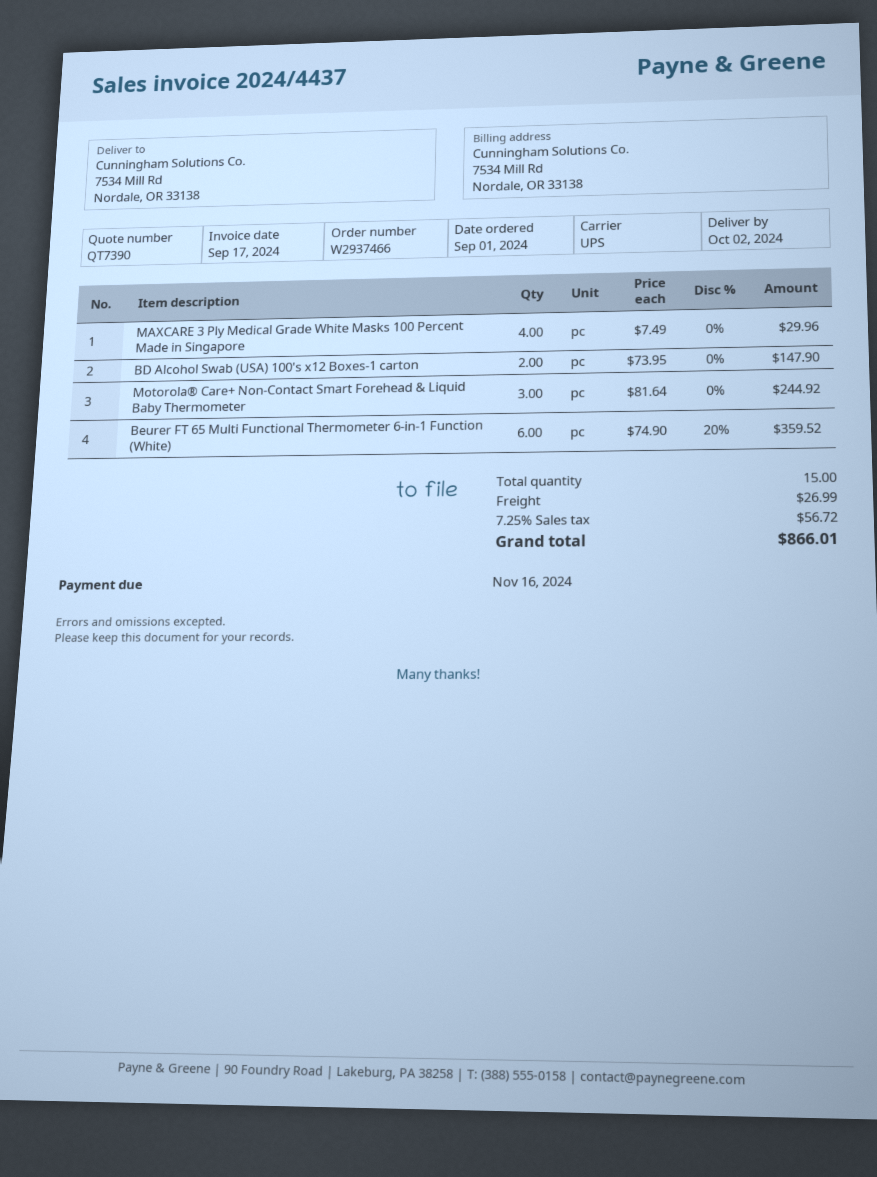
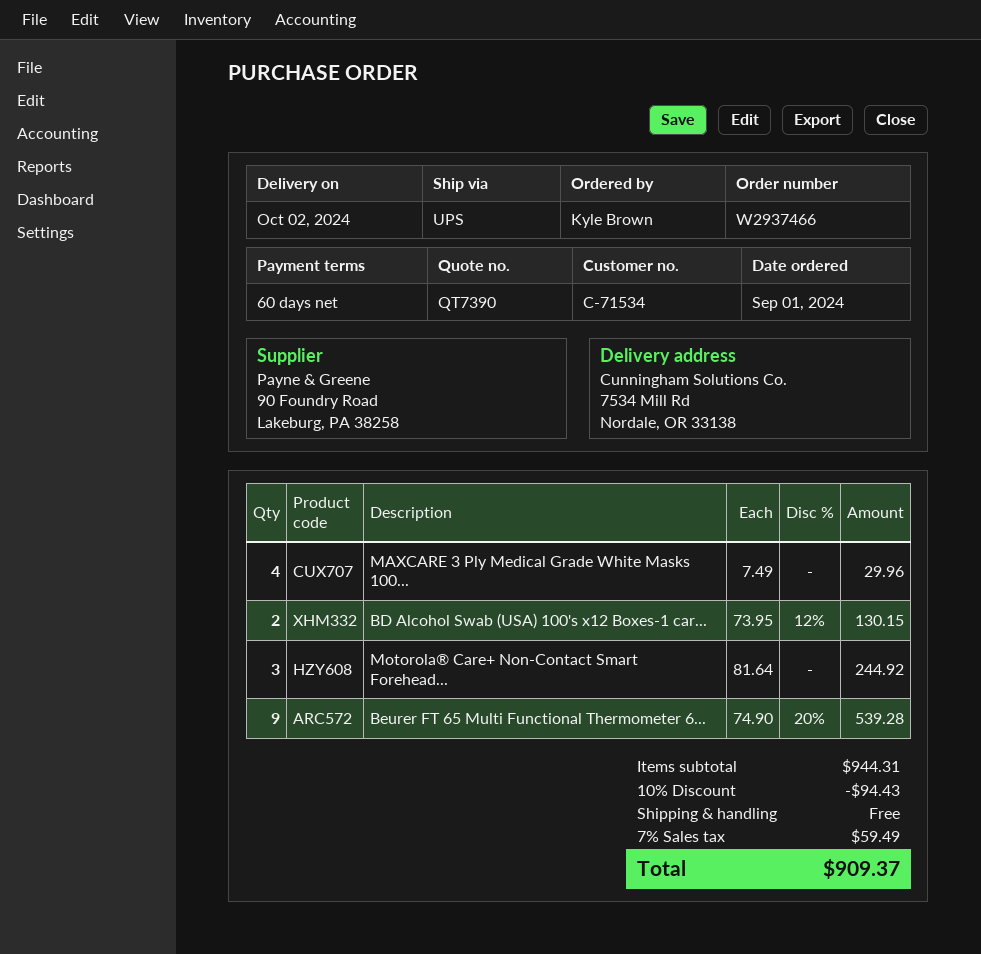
BD Alcohol Swab (USA) 100's x12 Boxes-1 carton: 2 x 73.95 = 147.90 -> 2 x 73.95 - 12% = 130.15
Beurer FT 65 Multi Functional Thermometer 6-in-1 Function (White): 6 x 74.90 - 20% = 359.52 -> 9 x 74.90 - 20% = 539.28
discount: none -> 10% = 94.43
shipping: 26.99 -> 0.00
tax: 7.25% = 56.72 -> 7% = 59.49
total: 866.01 -> 909.37

